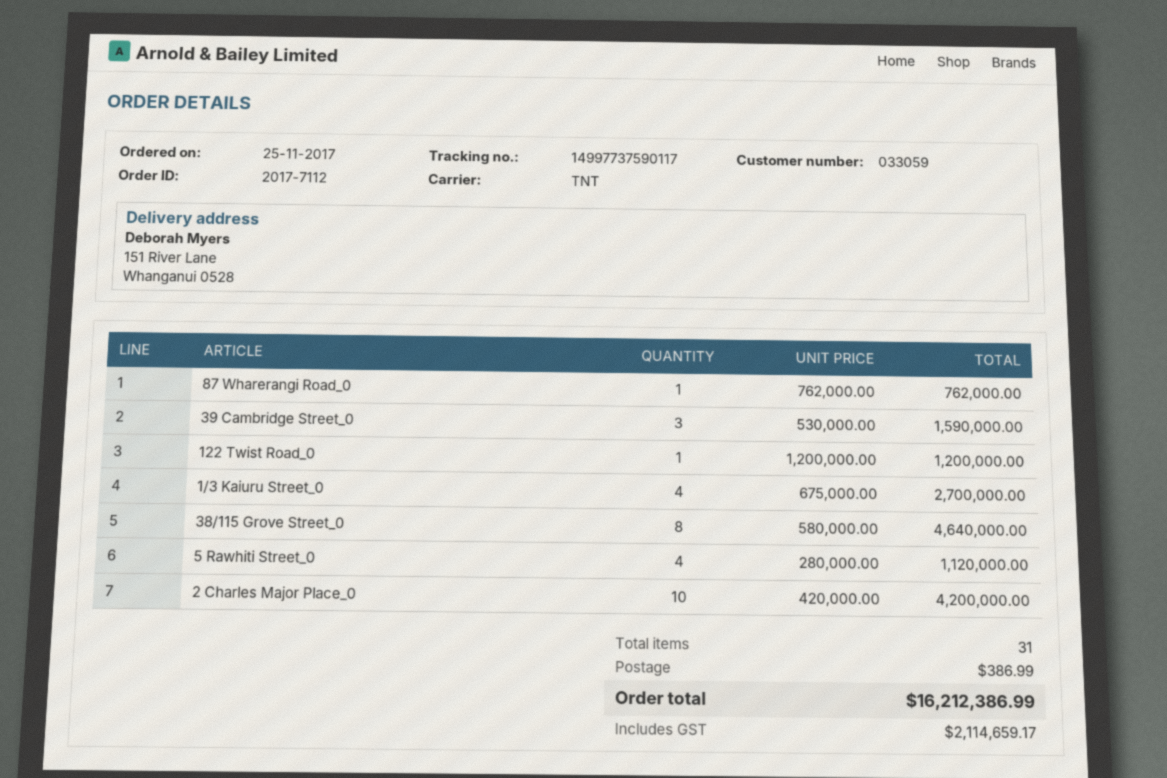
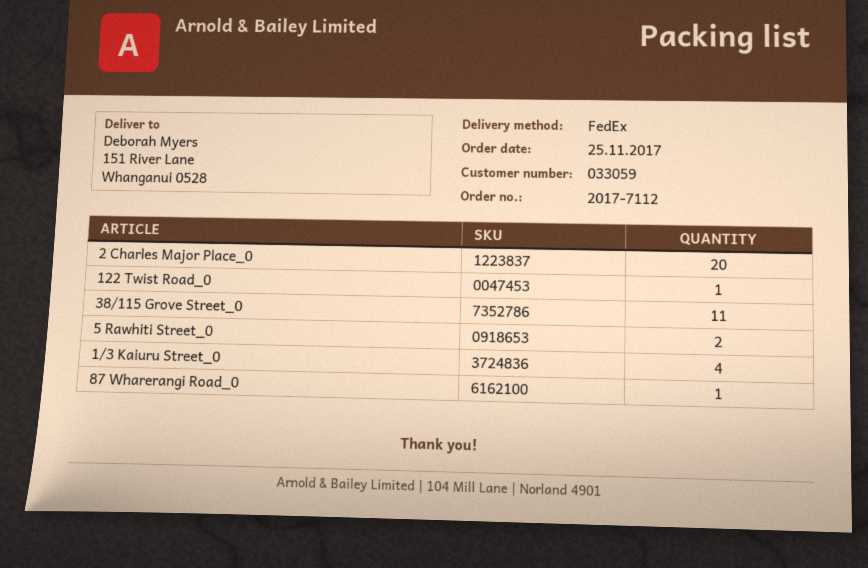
shipping method: TNT -> FedEx
39 Cambridge Street_0: 3 -> none
38/115 Grove Street_0: 8 -> 11
5 Rawhiti Street_0: 4 -> 2
2 Charles Major Place_0: 10 -> 20

